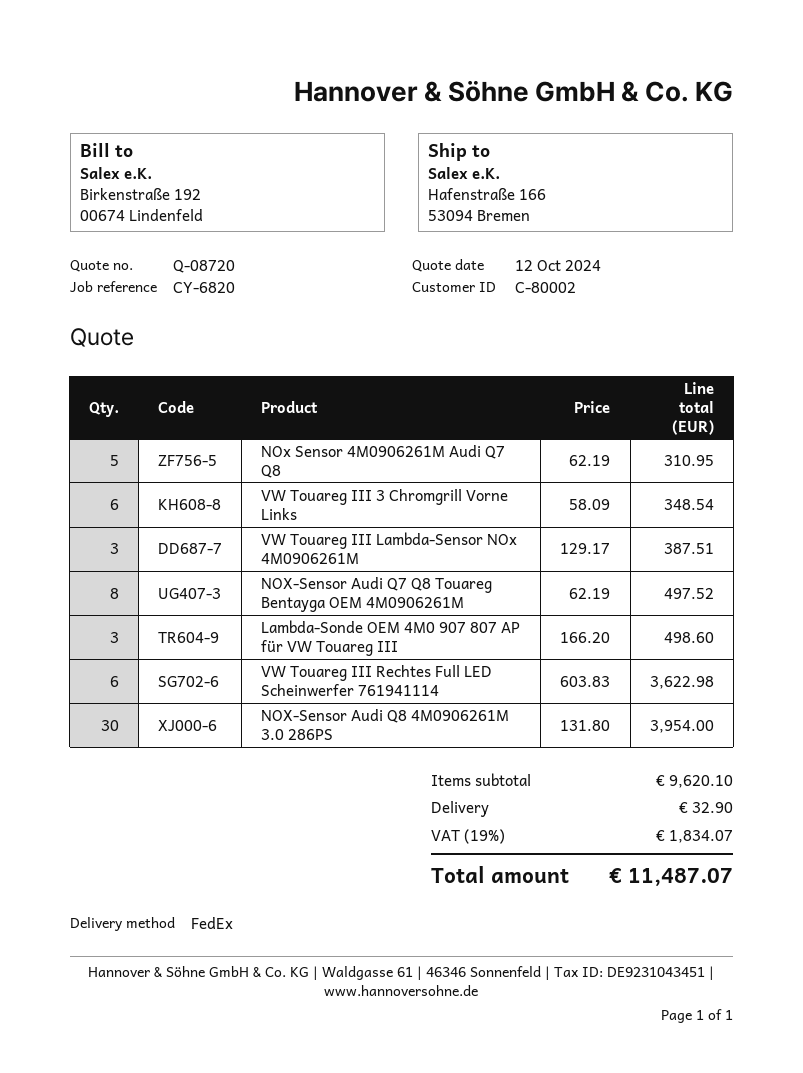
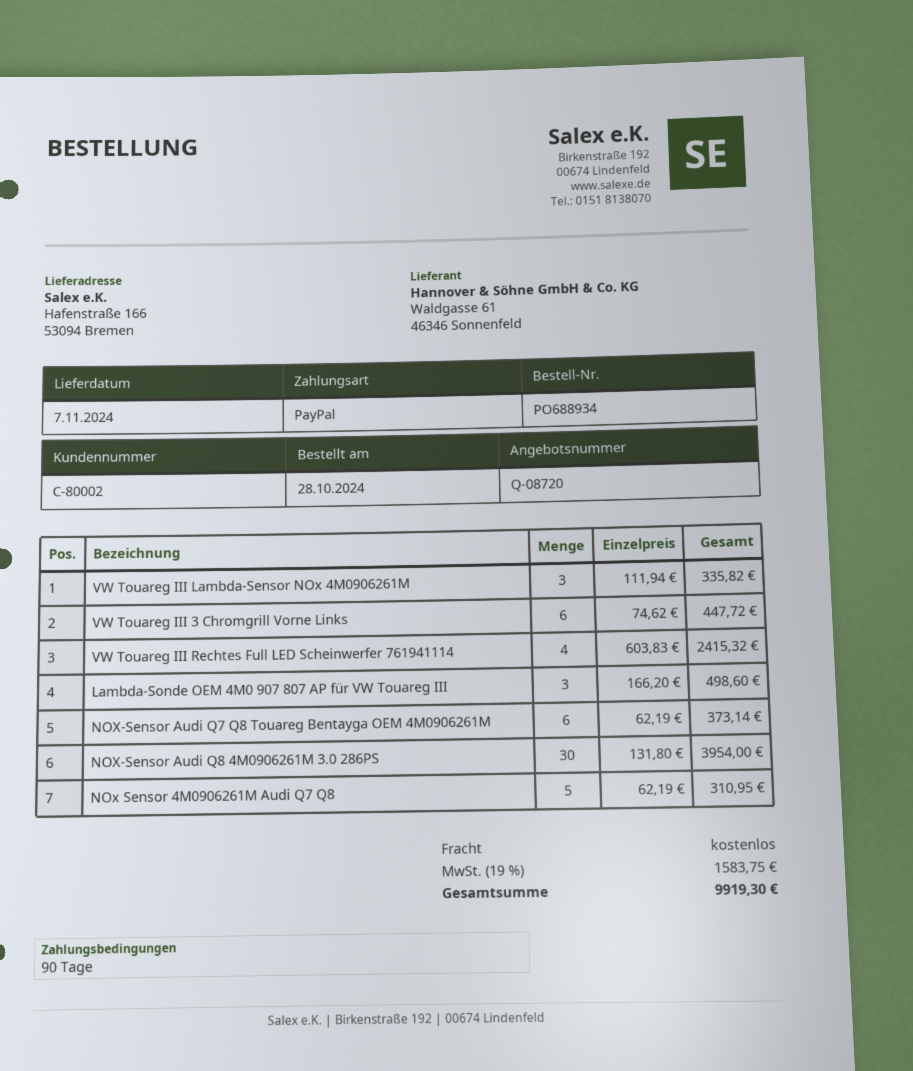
VW Touareg III 3 Chromgrill Vorne Links: 6 x 58.09 = 348.54 -> 6 x 74.62 = 447.72
VW Touareg III Lambda-Sensor NOx 4M0906261M: 3 x 129.17 = 387.51 -> 3 x 111.94 = 335.82
NOX-Sensor Audi Q7 Q8 Touareg Bentayga OEM 4M0906261M: 8 x 62.19 = 497.52 -> 6 x 62.19 = 373.14
VW Touareg III Rechtes Full LED Scheinwerfer 761941114: 6 x 603.83 = 3622.98 -> 4 x 603.83 = 2415.32
shipping: 32.90 -> 0.00
tax: 19% = 1834.07 -> 19% = 1583.75
total: 11487.07 -> 9919.30

